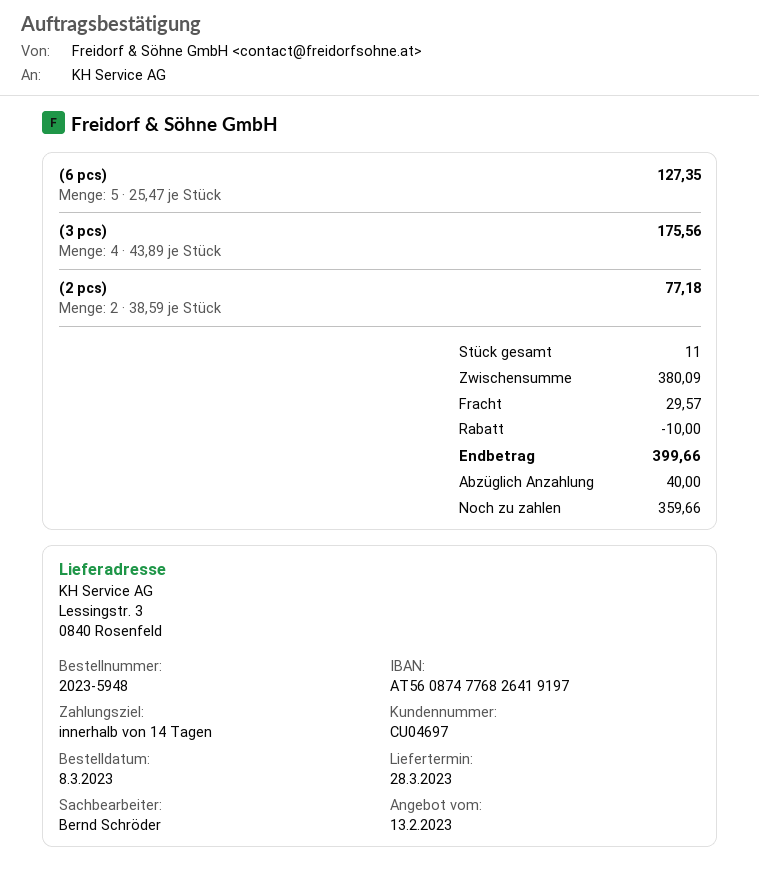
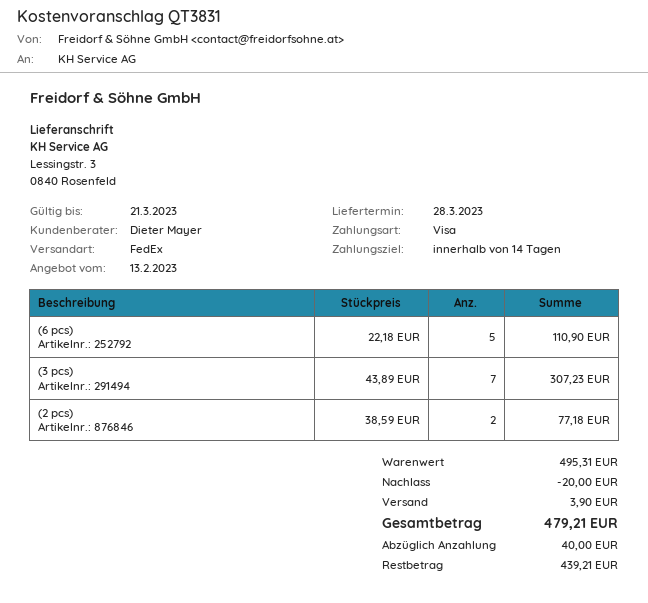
sales rep: Bernd Schröder -> Dieter Mayer
(6 pcs): 5 x 25.47 = 127.35 -> 5 x 22.18 = 110.90
(3 pcs): 4 x 43.89 = 175.56 -> 7 x 43.89 = 307.23
subtotal: 380.09 -> 495.31
discount: 10.00 -> 20.00
shipping: 29.57 -> 3.90
total: 399.66 -> 479.21
balance: 359.66 -> 439.21

